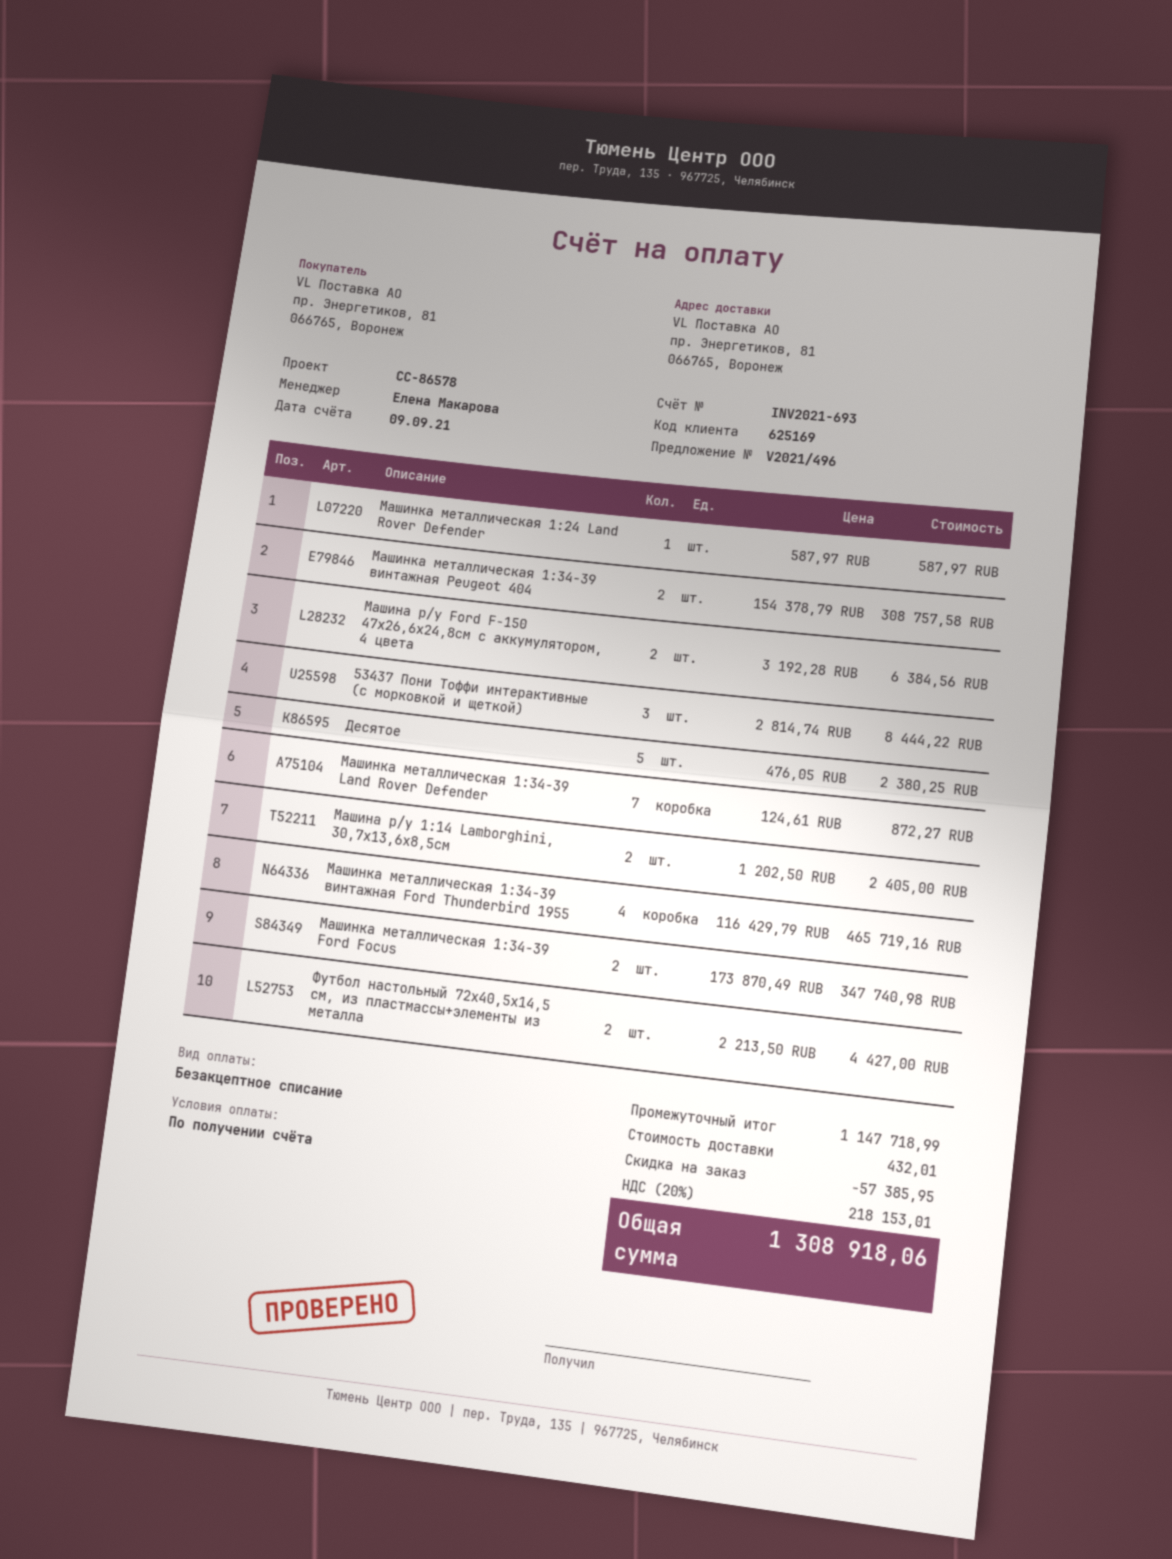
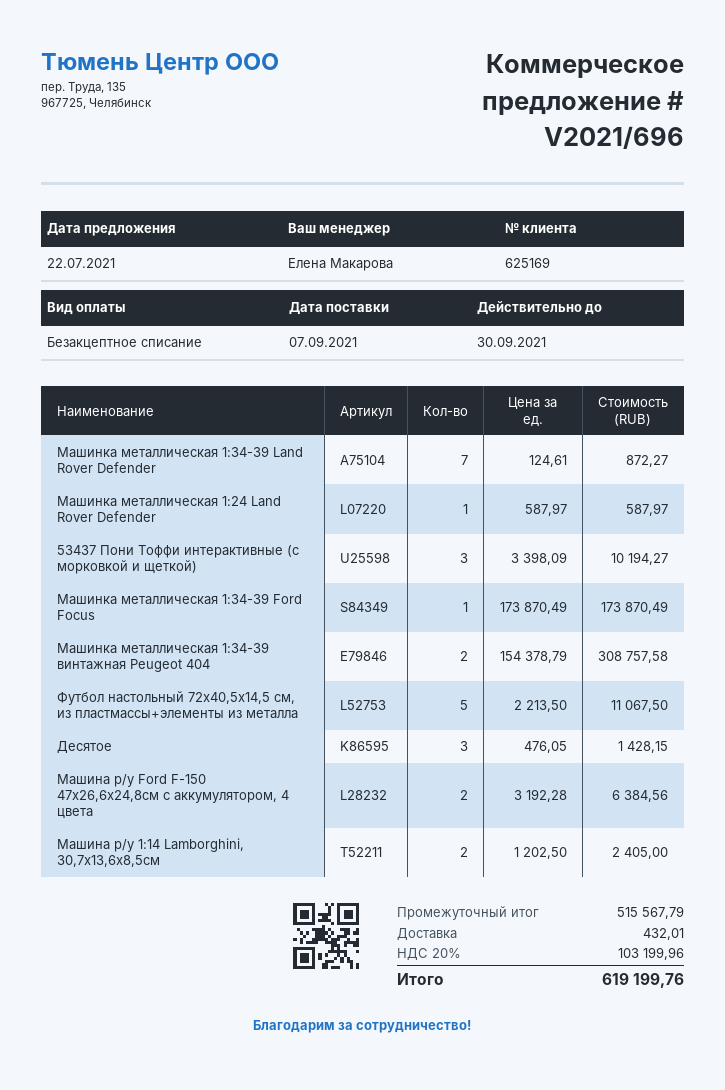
quote number: V2021/496 -> V2021/696
53437 Пони Тоффи интерактивные (с морковкой и щеткой): 3 x 2814.74 = 8444.22 -> 3 x 3398.09 = 10194.27
Десятое: 5 x 476.05 = 2380.25 -> 3 x 476.05 = 1428.15
Машинка металлическая 1:34-39 винтажная Ford Thunderbird 1955: 4 x 116429.79 = 465719.16 -> none
Машинка металлическая 1:34-39 Ford Focus: 2 x 173870.49 = 347740.98 -> 1 x 173870.49 = 173870.49
Футбол настольный 72х40,5х14,5 см, из пластмассы+элементы из металла: 2 x 2213.50 = 4427.00 -> 5 x 2213.50 = 11067.50
subtotal: 1147718.99 -> 515567.79
discount: 57385.95 -> none
tax: 20% = 218153.01 -> 20% = 103199.96
total: 1308918.06 -> 619199.76

